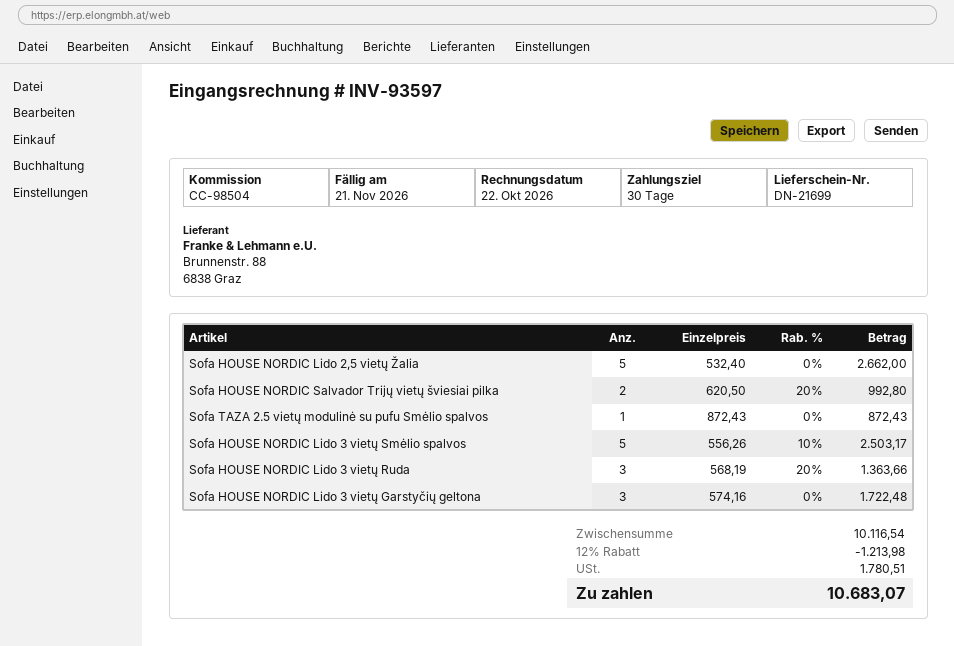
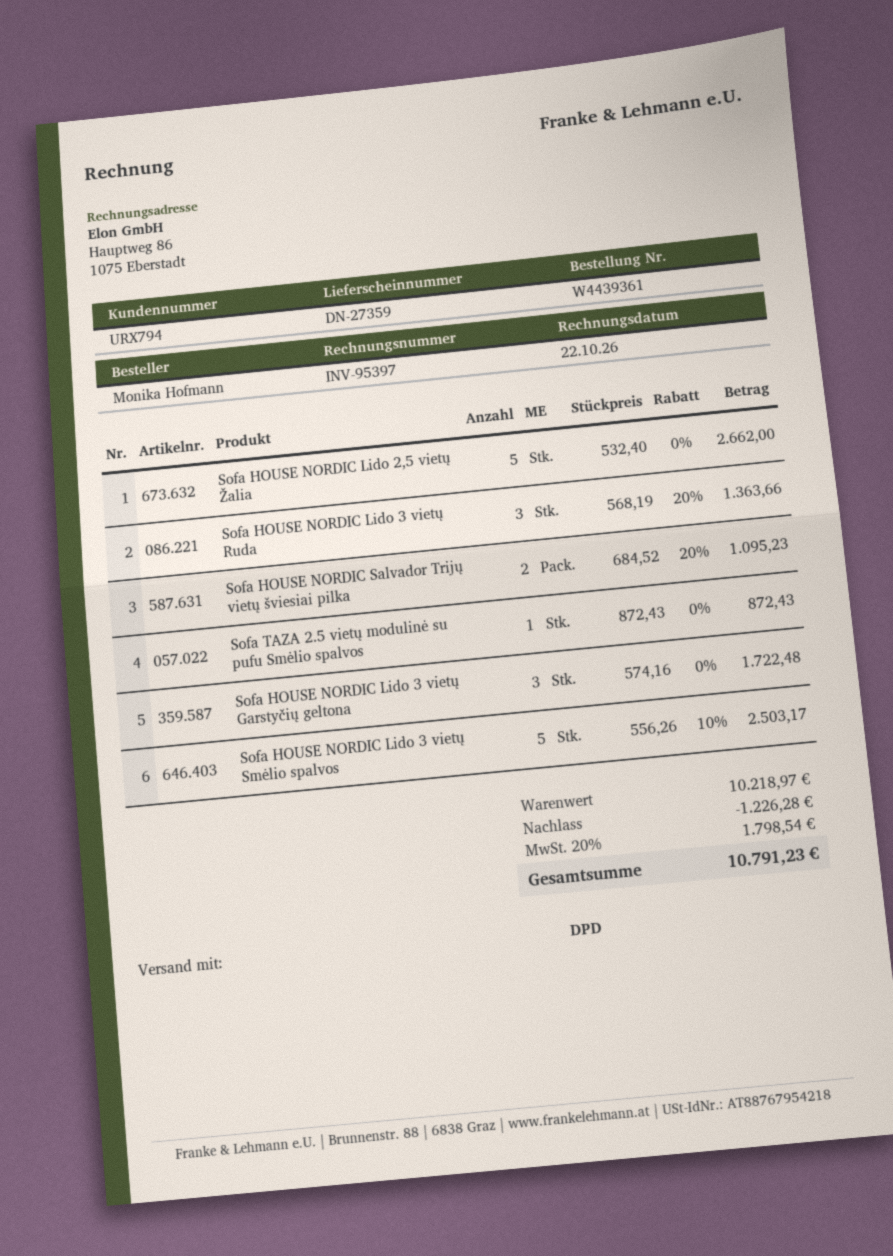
delivery note number: DN-21699 -> DN-27359
invoice number: INV-93597 -> INV-95397
Sofa HOUSE NORDIC Salvador Trijų vietų šviesiai pilka: 2 x 620.50 - 20% = 992.80 -> 2 x 684.52 - 20% = 1095.23
subtotal: 10116.54 -> 10218.97
discount: 1213.98 -> 1226.28
tax: 1780.51 -> 1798.54
total: 10683.07 -> 10791.23

